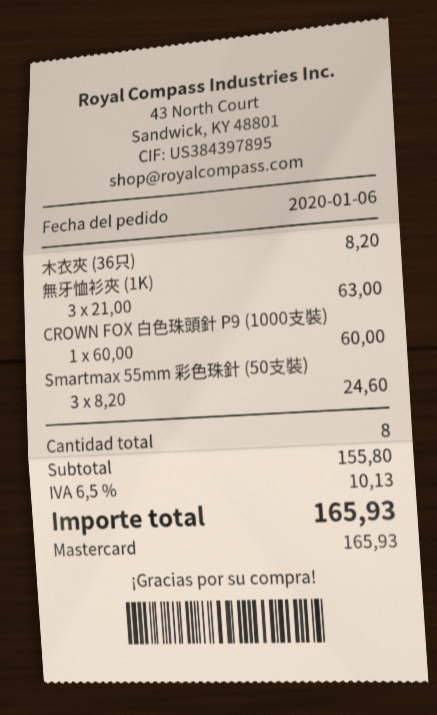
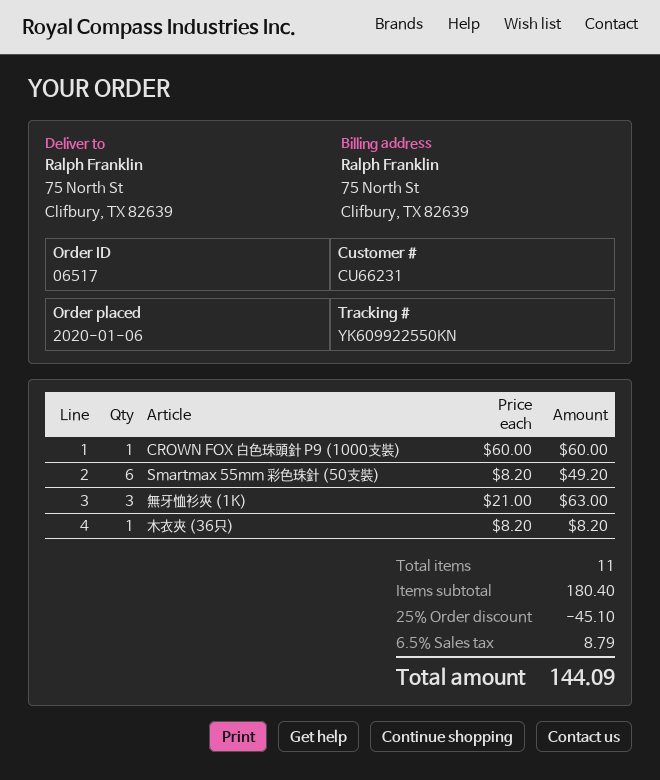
Smartmax 55mm 彩色珠針 (50支裝): 3 x 8.20 = 24.60 -> 6 x 8.20 = 49.20
total quantity: 8 -> 11
subtotal: 155.80 -> 180.40
discount: none -> 25% = 45.10
tax: 6.5% = 10.13 -> 6.5% = 8.79
total: 165.93 -> 144.09

